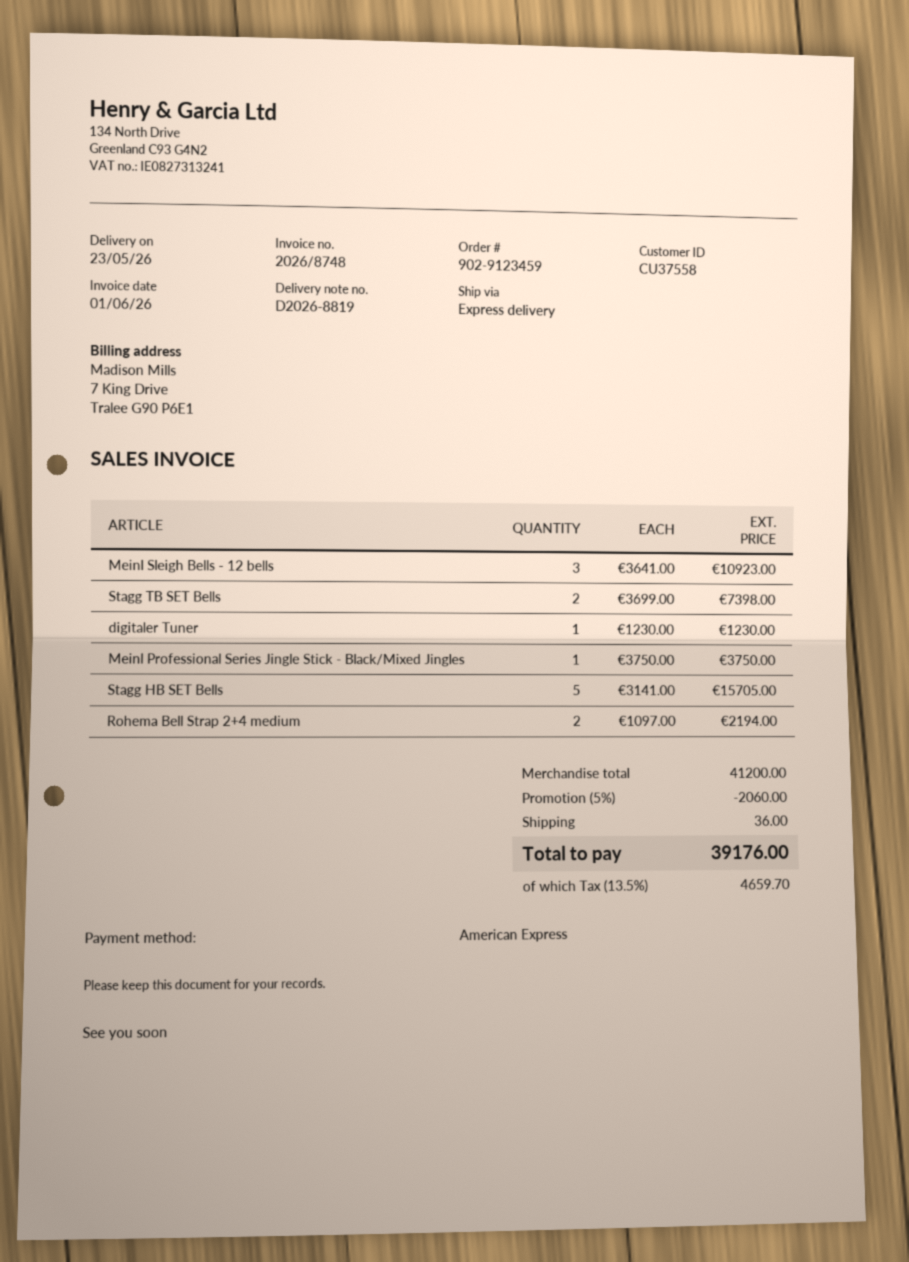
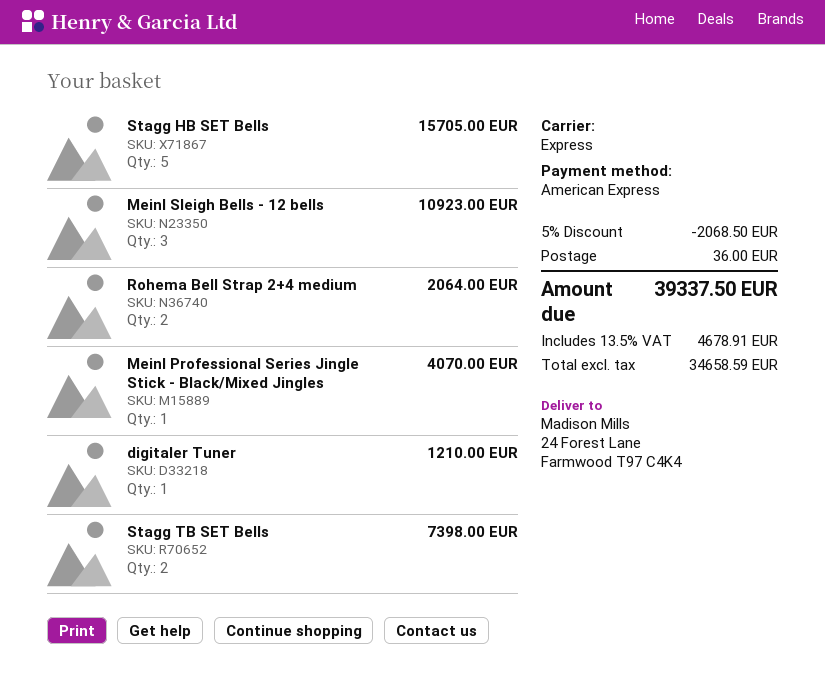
digitaler Tuner: 1 for 1230.00 -> 1 for 1210.00
Meinl Professional Series Jingle Stick - Black/Mixed Jingles: 1 for 3750.00 -> 1 for 4070.00
Rohema Bell Strap 2+4 medium: 2 for 2194.00 -> 2 for 2064.00
discount: 5% = 2060.00 -> 5% = 2068.50
tax: 13.5% = 4659.70 -> 13.5% = 4678.91
total: 39176.00 -> 39337.50

